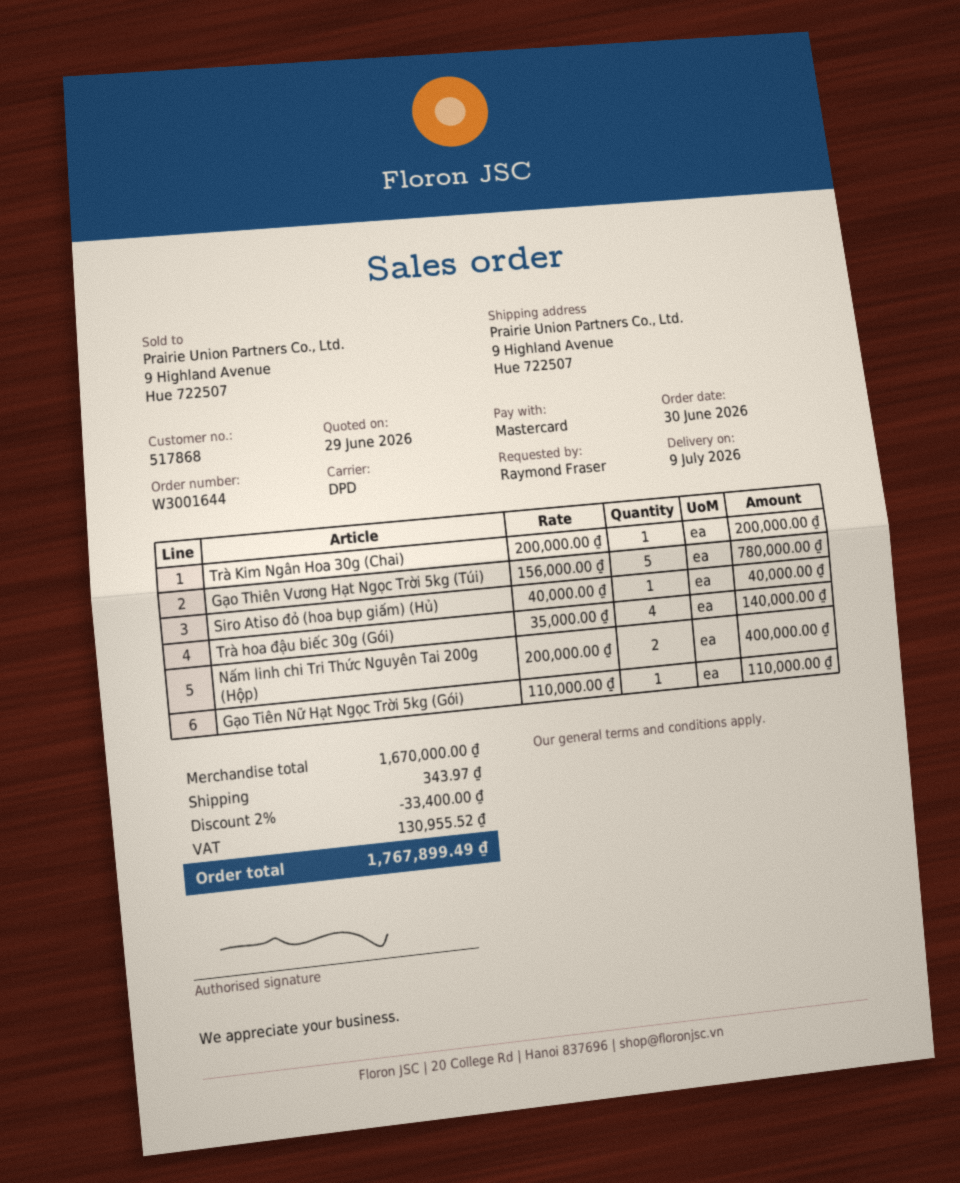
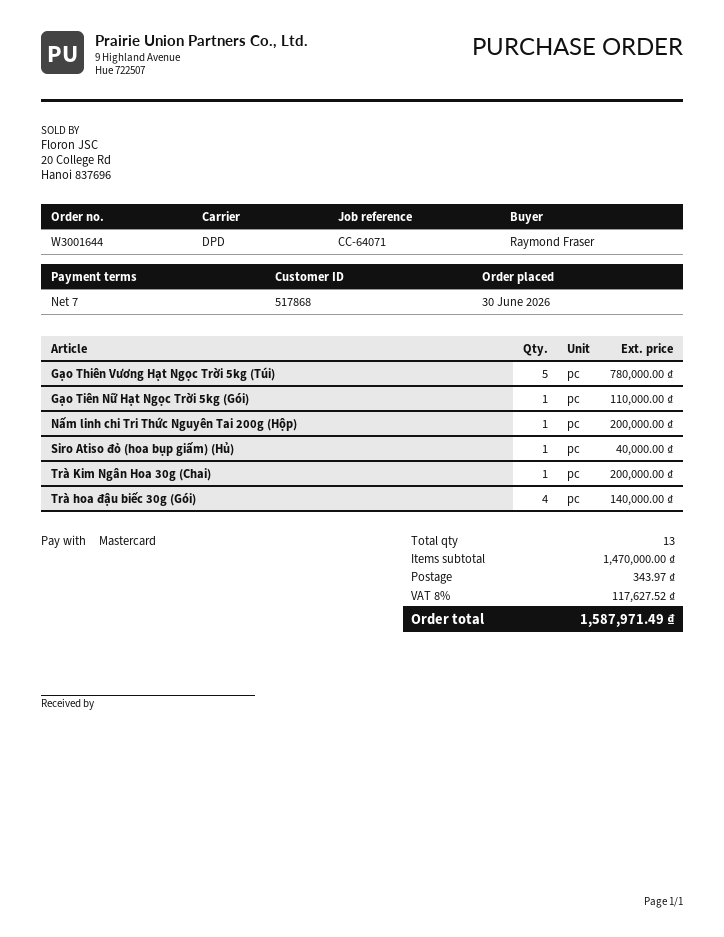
Nấm linh chi Tri Thức Nguyên Tai 200g (Hộp): 2 for 400000.00 -> 1 for 200000.00
subtotal: 1670000.00 -> 1470000.00
discount: 2% = 33400.00 -> none
tax: 130955.52 -> 117627.52
total: 1767899.49 -> 1587971.49

